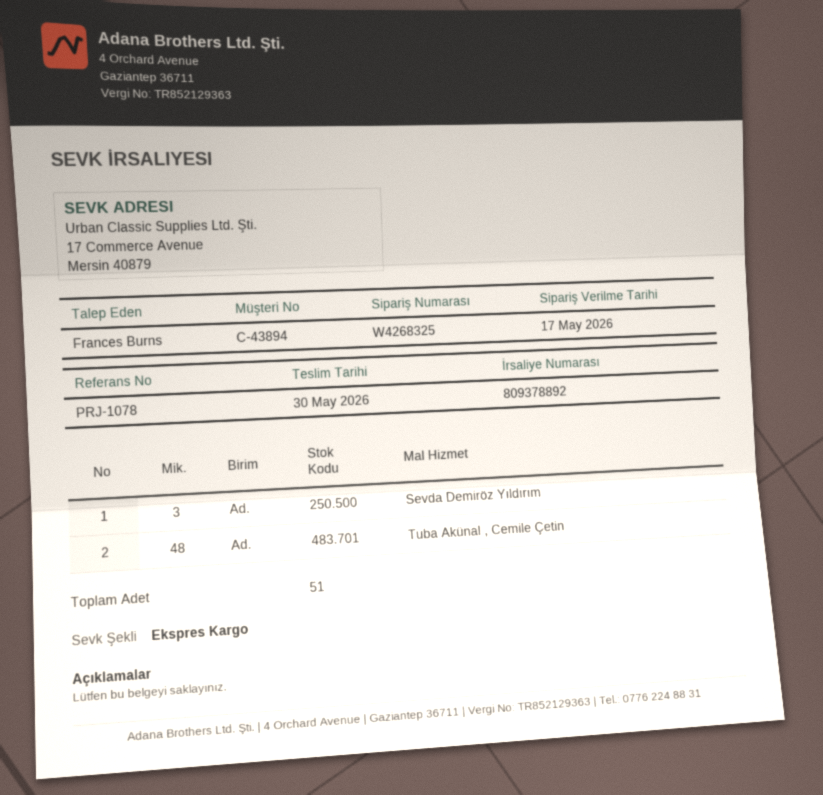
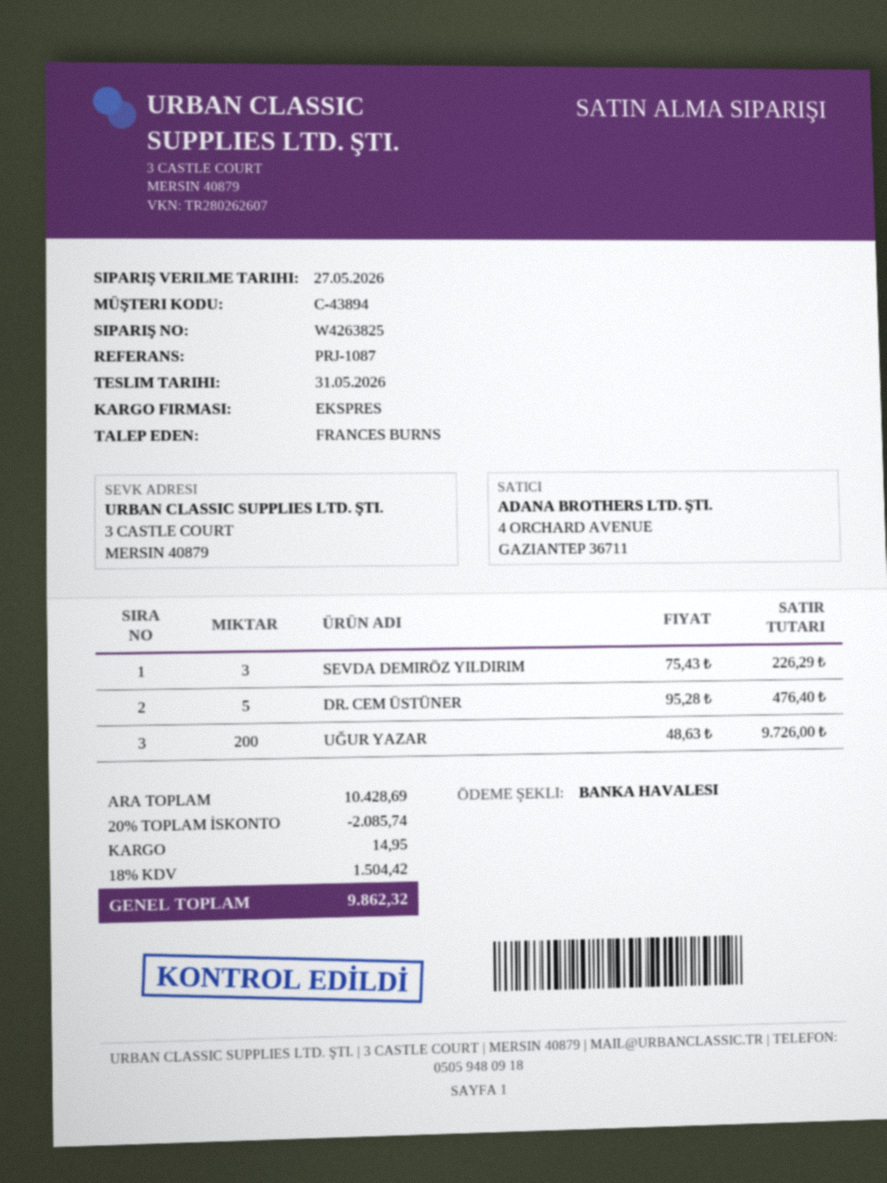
order number: W4268325 -> W4263825
order date: 2026-05-17 -> 2026-05-27
delivery date: 2026-05-30 -> 2026-05-31
reference: PRJ-1078 -> PRJ-1087
ship to: 17 Commerce Avenue, Mersin 40879 -> 3 CASTLE COURT, MERSIN 40879
Tuba Akünal , Cemile Çetin: 48 -> none
DR. CEM ÜSTÜNER: none -> 5
UĞUR YAZAR: none -> 200

